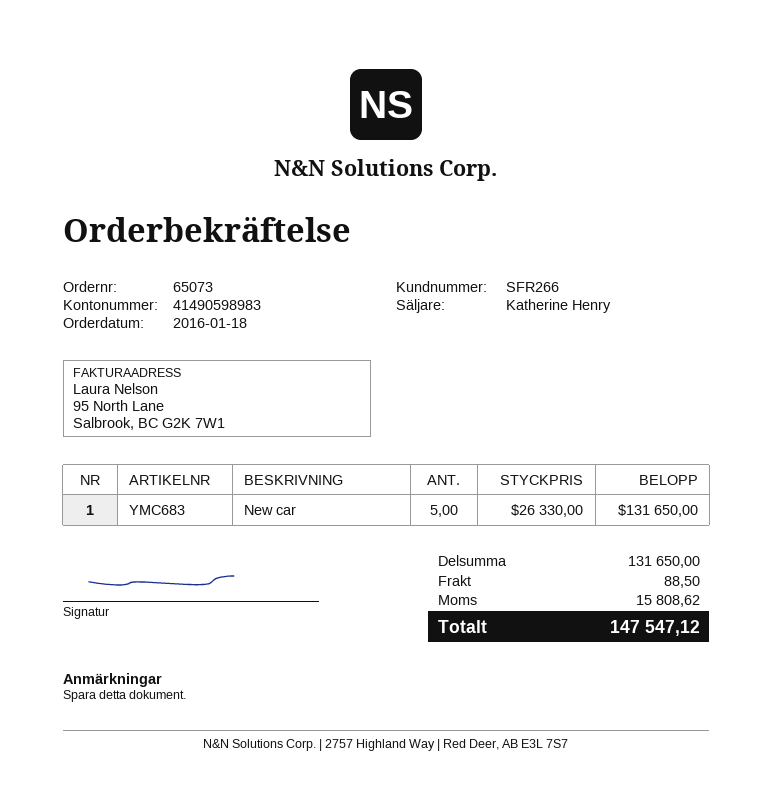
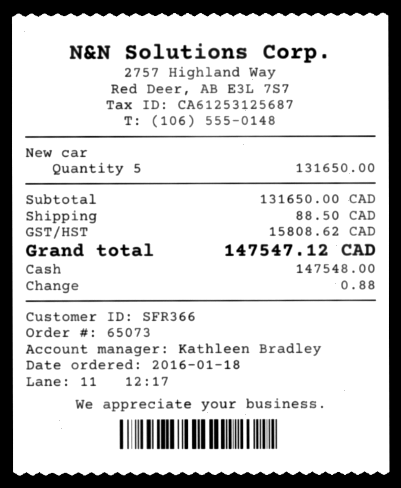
customer number: SFR266 -> SFR366
sales rep: Katherine Henry -> Kathleen Bradley

